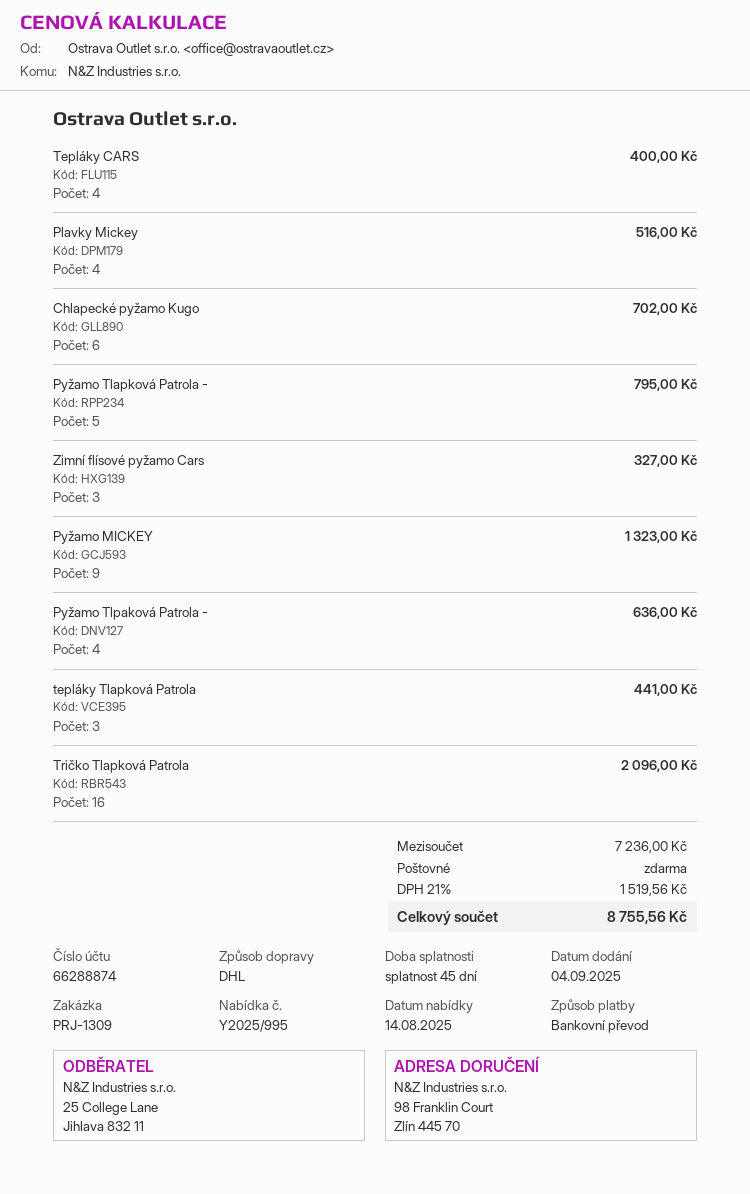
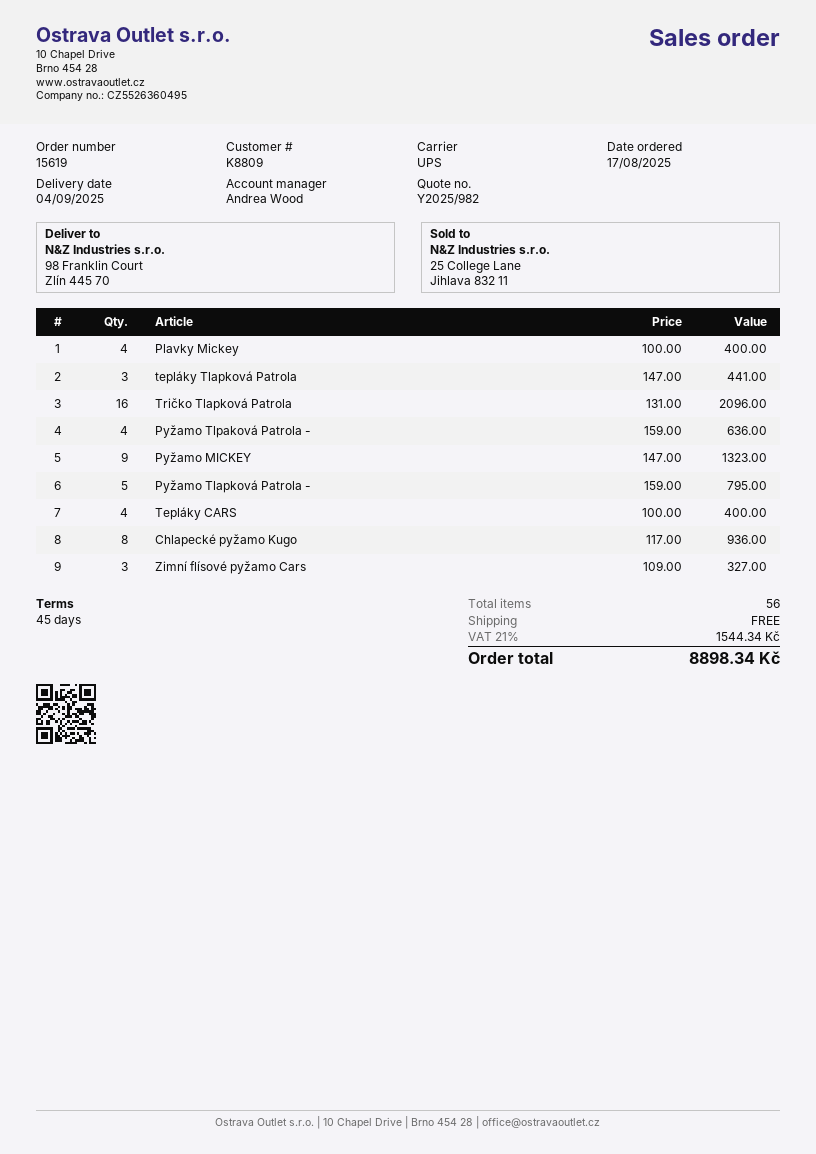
quote number: Y2025/995 -> Y2025/982
shipping method: DHL -> UPS
Plavky Mickey: 4 for 516.00 -> 4 for 400.00
Chlapecké pyžamo Kugo: 6 for 702.00 -> 8 for 936.00
tax: 21% = 1519.56 -> 21% = 1544.34
total: 8755.56 -> 8898.34

